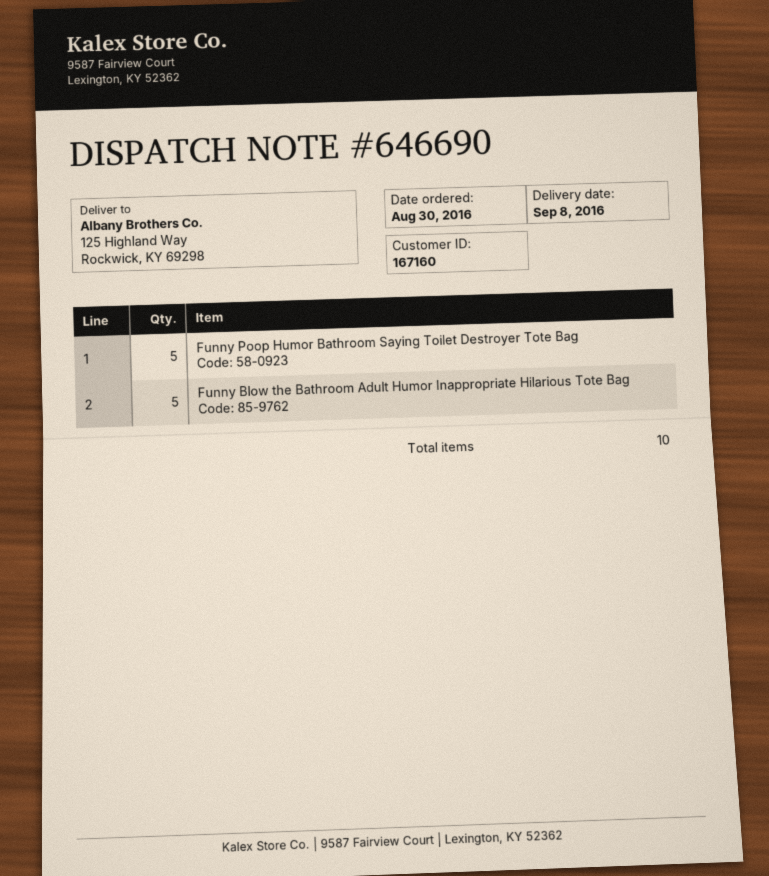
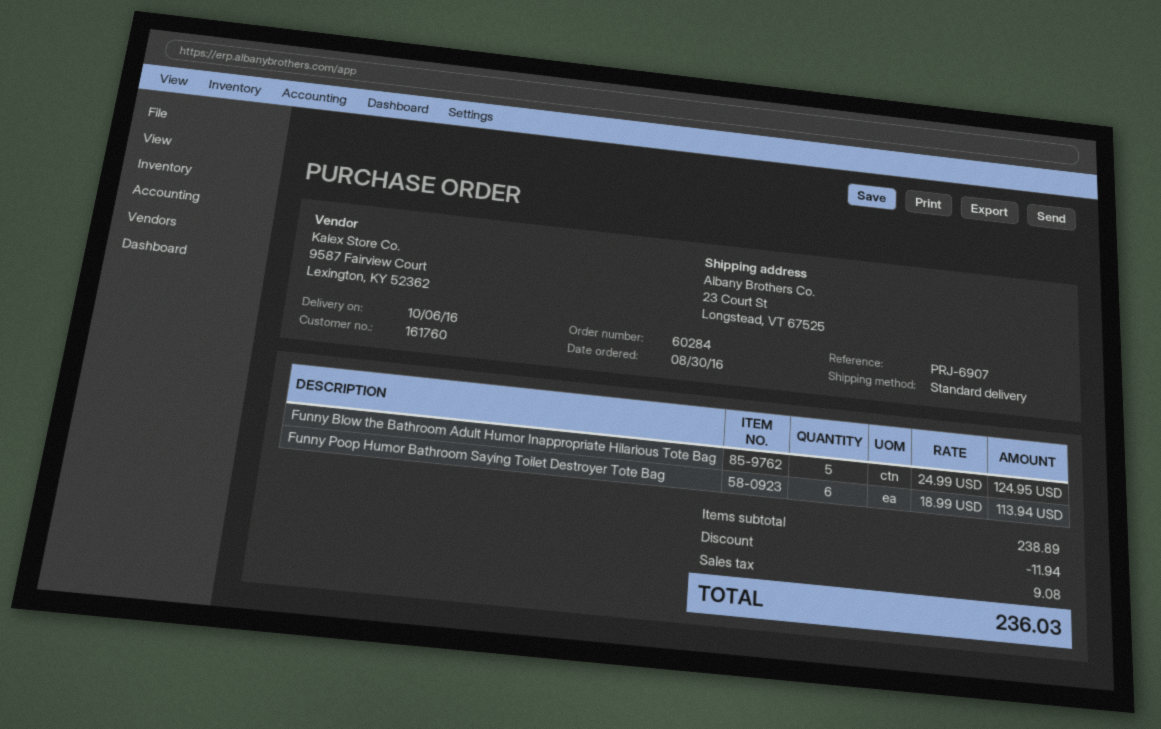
delivery date: 2016-09-08 -> 2016-10-06
customer number: 167160 -> 161760
ship to: 125 Highland Way, Rockwick, KY 69298 -> 23 Court St, Longstead, VT 67525
Funny Poop Humor Bathroom Saying Toilet Destroyer Tote Bag: 5 -> 6

